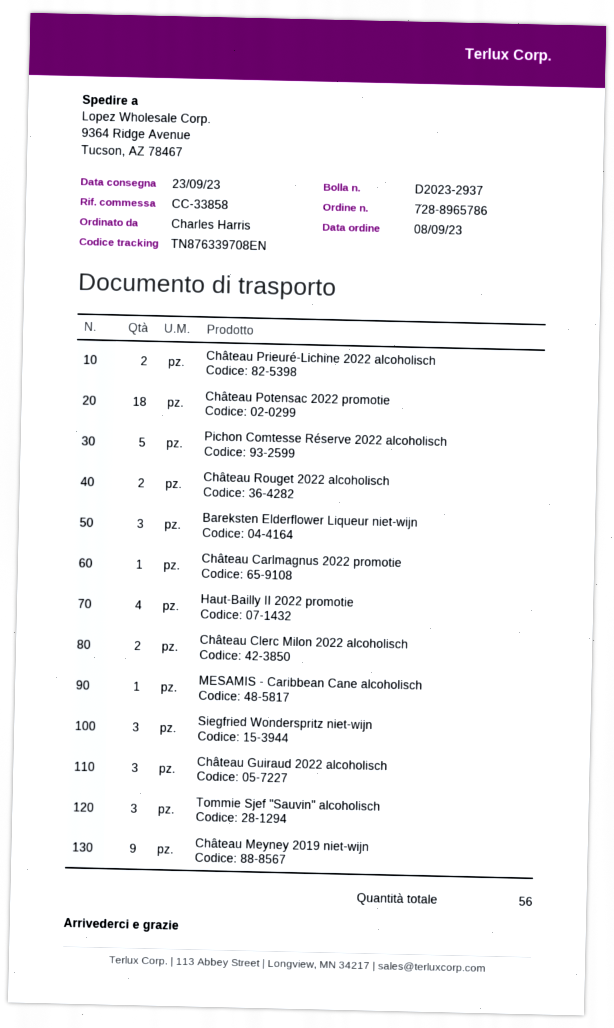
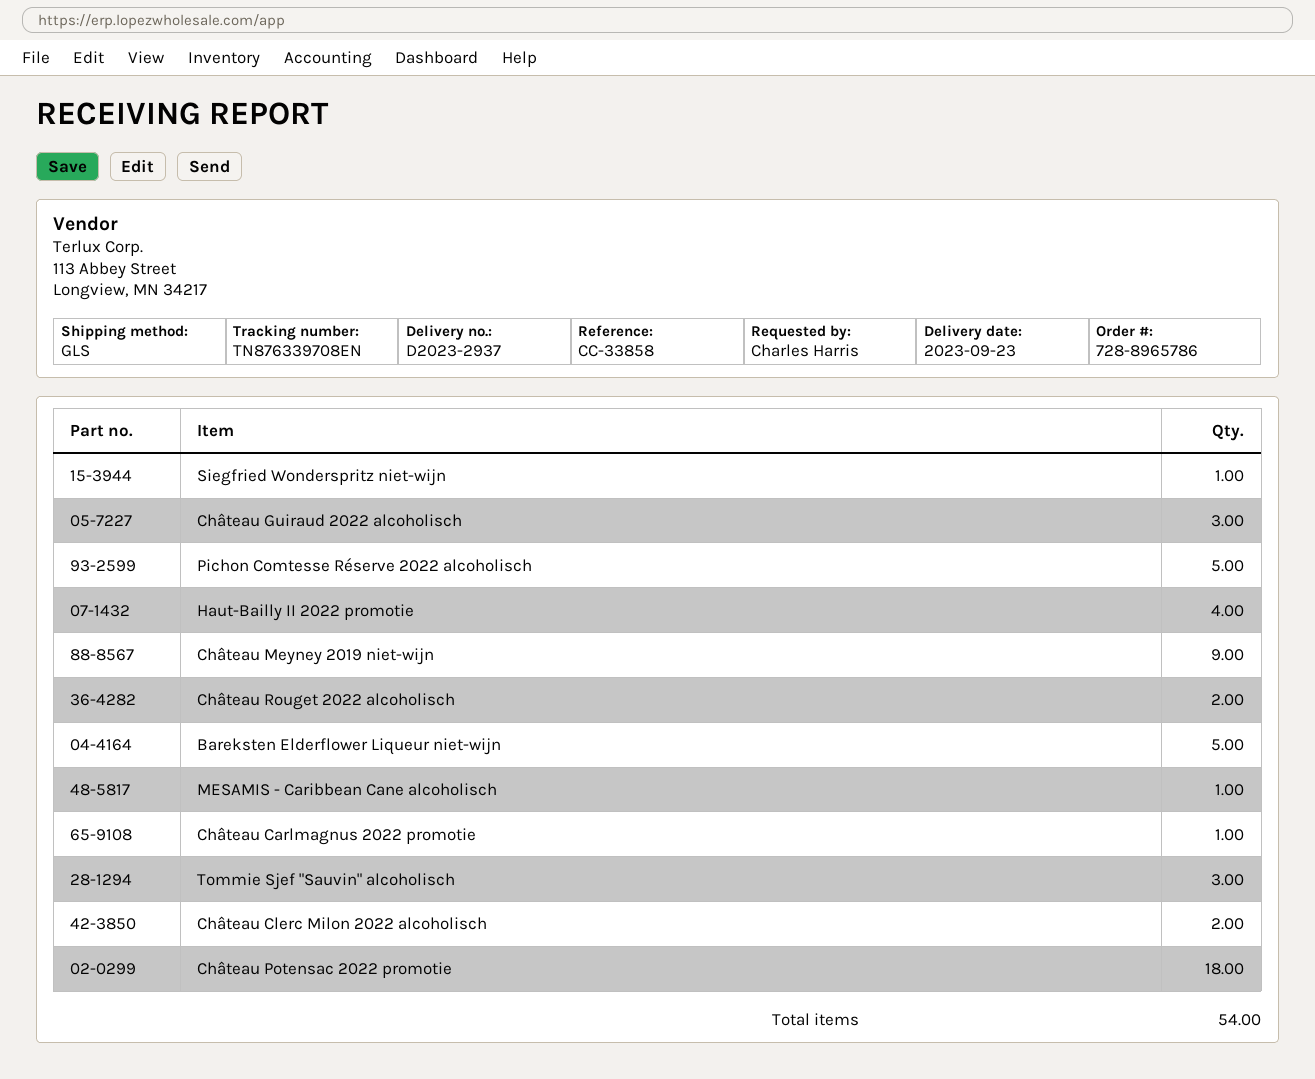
Château Prieuré-Lichine 2022 alcoholisch: 2 -> none
Bareksten Elderflower Liqueur niet-wijn: 3 -> 5
Siegfried Wonderspritz niet-wijn: 3 -> 1
total quantity: 56 -> 54

